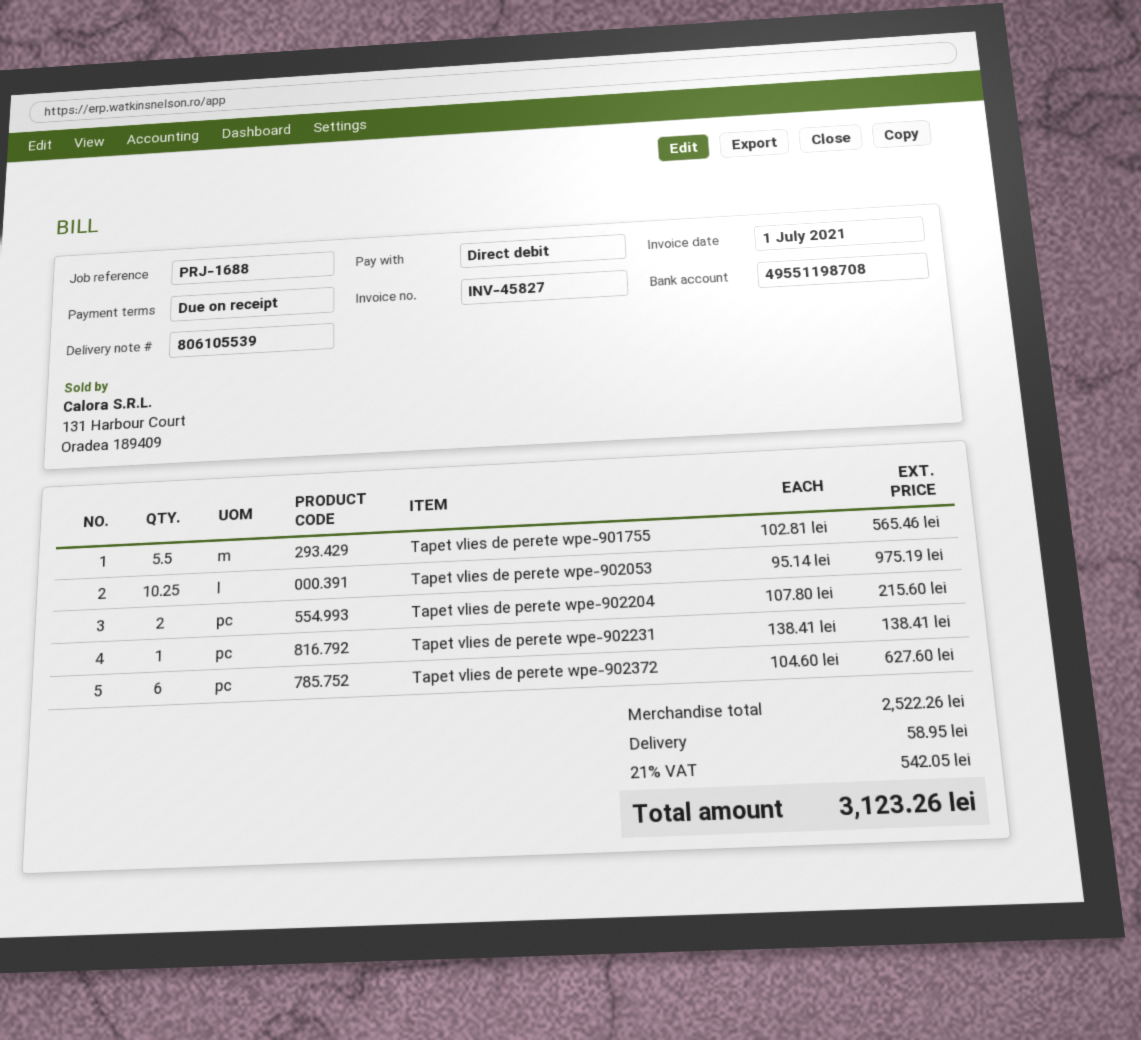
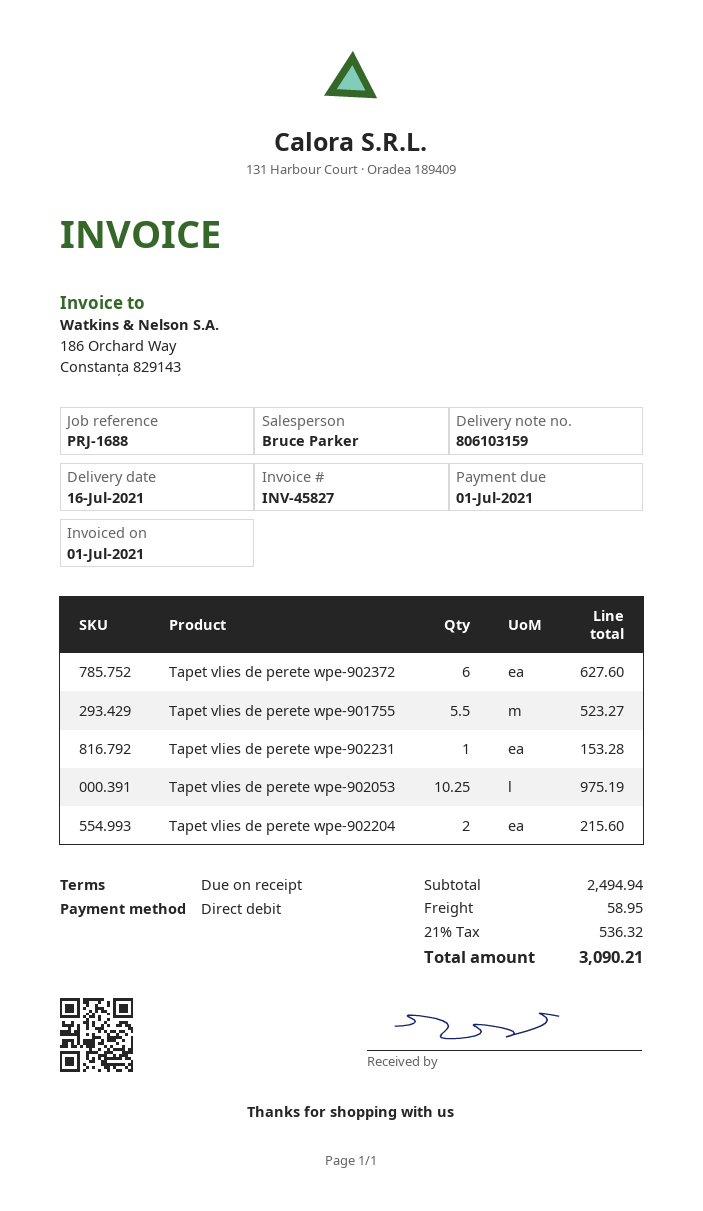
delivery note number: 806105539 -> 806103159
Tapet vlies de perete wpe-901755: 5.5 for 565.46 -> 5.5 for 523.27
Tapet vlies de perete wpe-902231: 1 for 138.41 -> 1 for 153.28
subtotal: 2522.26 -> 2494.94
tax: 21% = 542.05 -> 21% = 536.32
total: 3123.26 -> 3090.21

